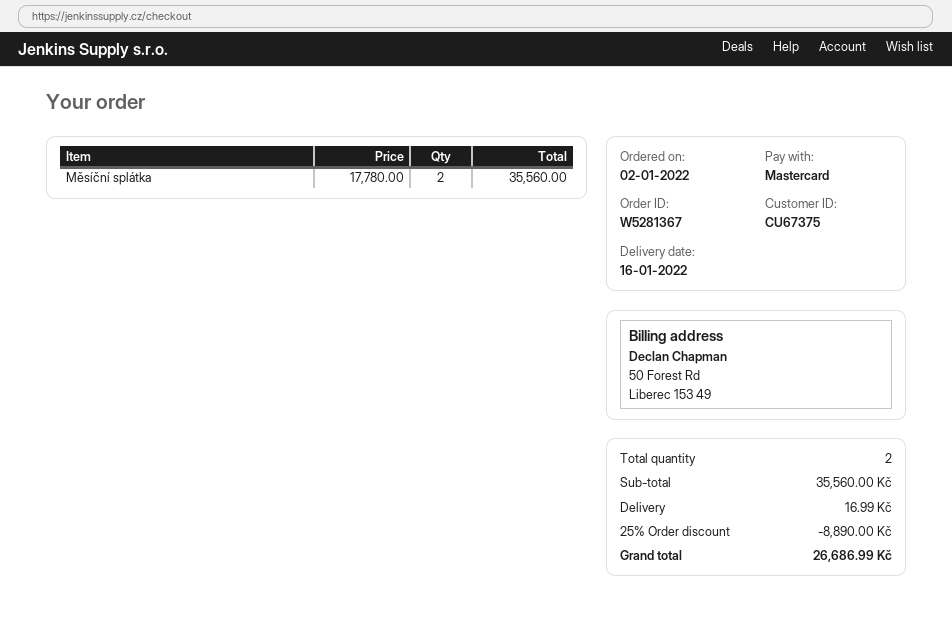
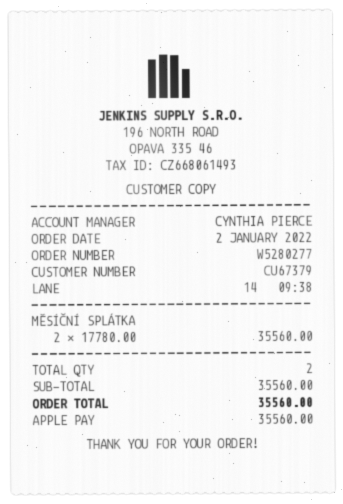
order number: W5281367 -> W5280277
customer number: CU67375 -> CU67379
payment method: Mastercard -> Apple Pay
discount: 25% = 8890.00 -> none
shipping: 16.99 -> none
total: 26686.99 -> 35560.00

